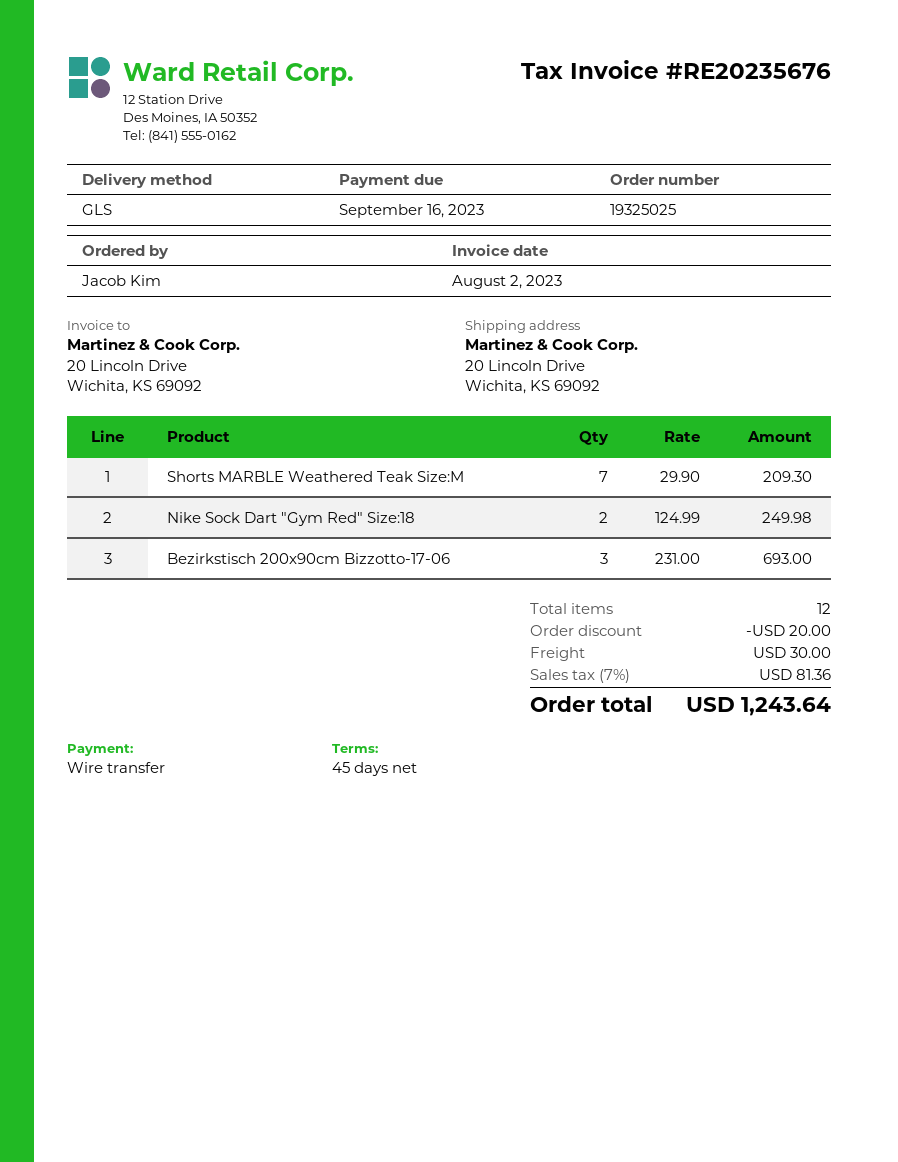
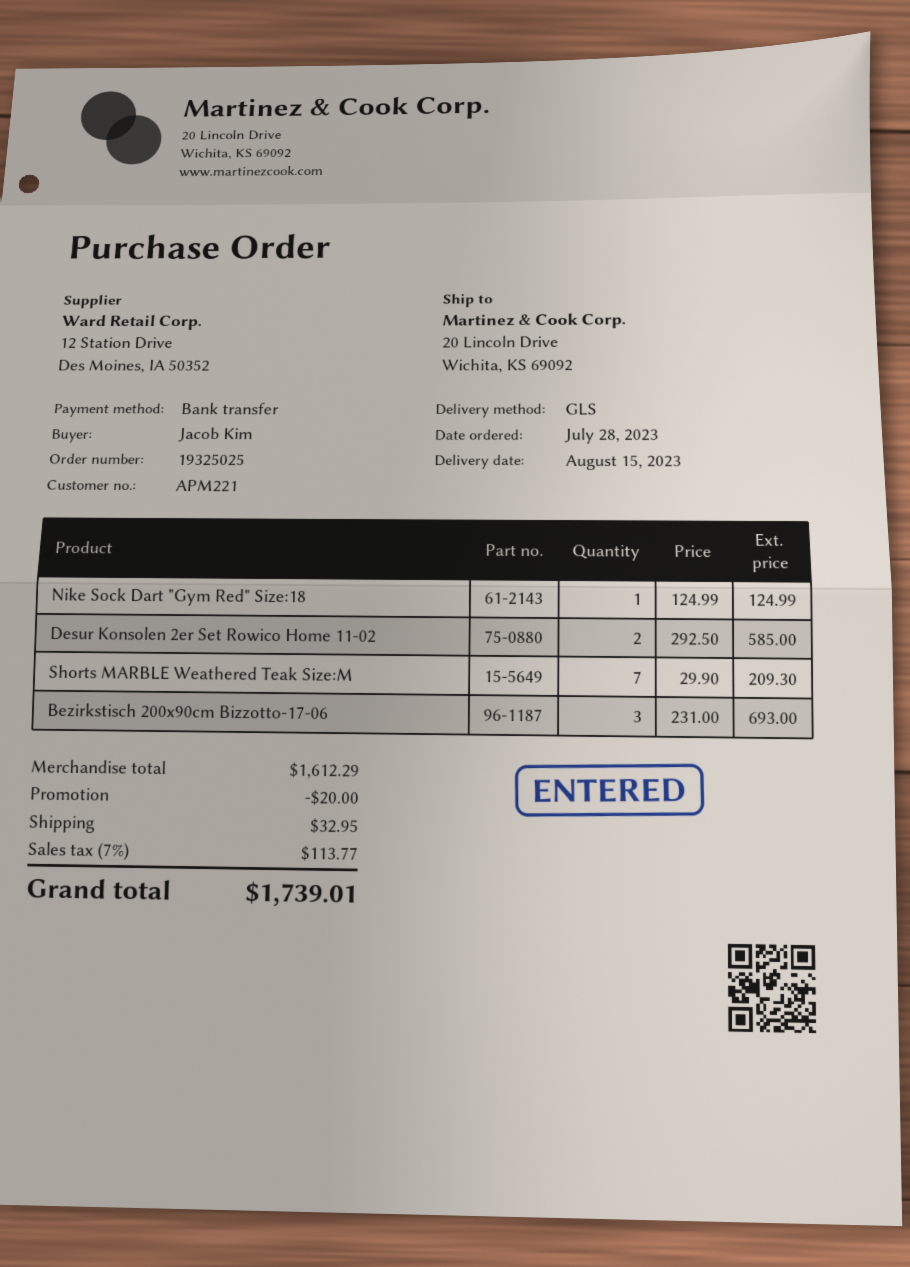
Nike Sock Dart "Gym Red" Size:18: 2 x 124.99 = 249.98 -> 1 x 124.99 = 124.99
Desur Konsolen 2er Set Rowico Home 11-02: none -> 2 x 292.50 = 585.00
shipping: 30.00 -> 32.95
tax: 7% = 81.36 -> 7% = 113.77
total: 1243.64 -> 1739.01

